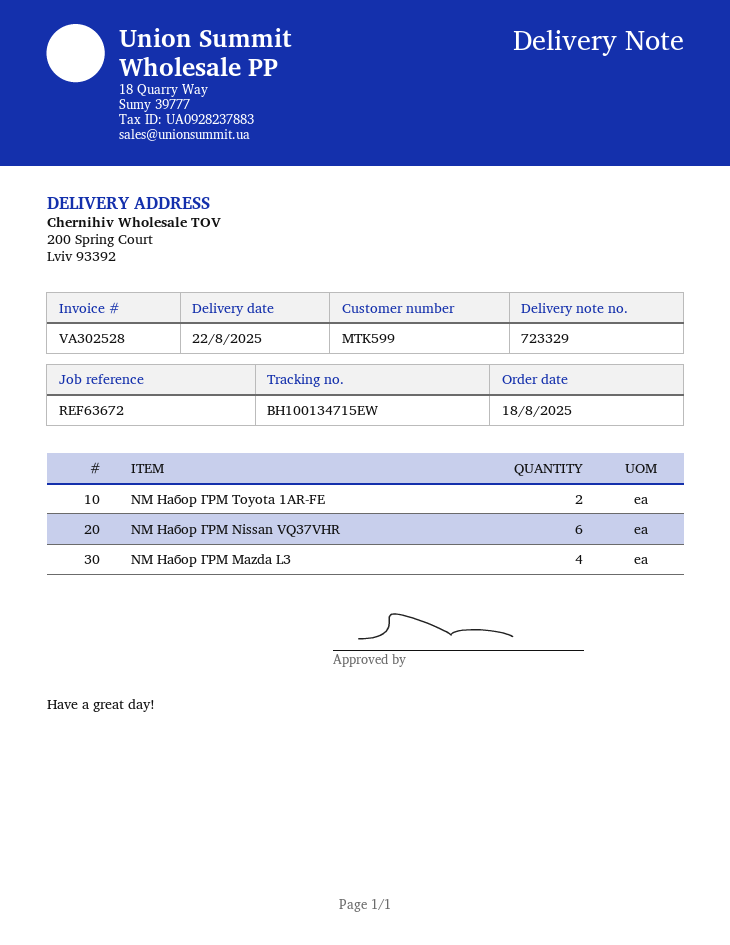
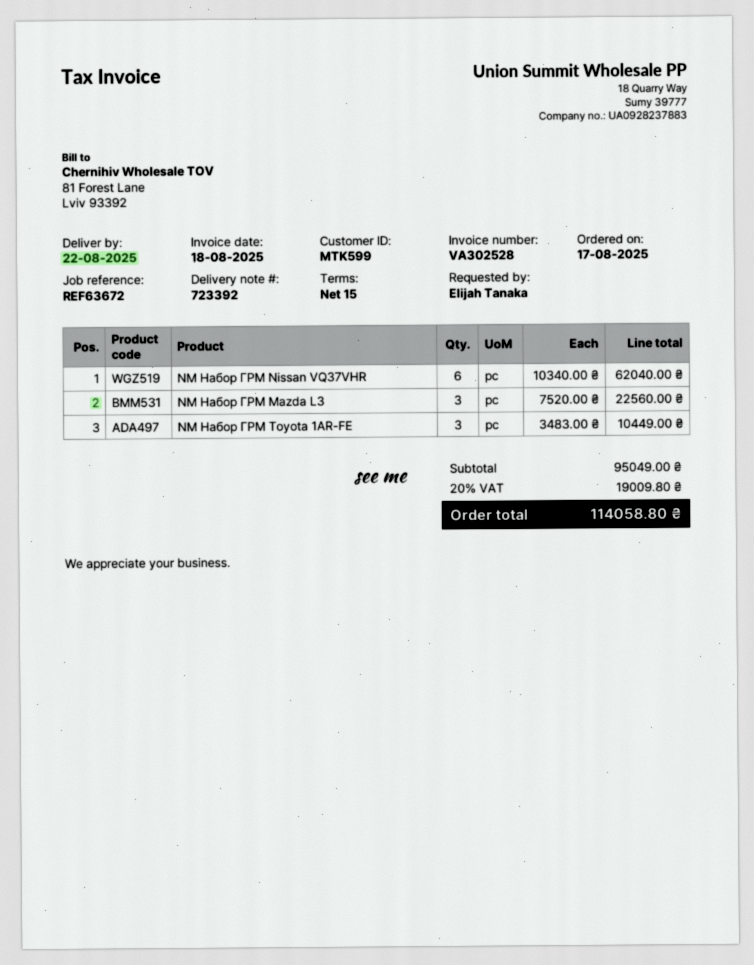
order date: 2025-08-18 -> 2025-08-17
delivery note number: 723329 -> 723392
NM Набор ГРМ Toyota 1AR-FE: 2 -> 3
NM Набор ГРМ Mazda L3: 4 -> 3

